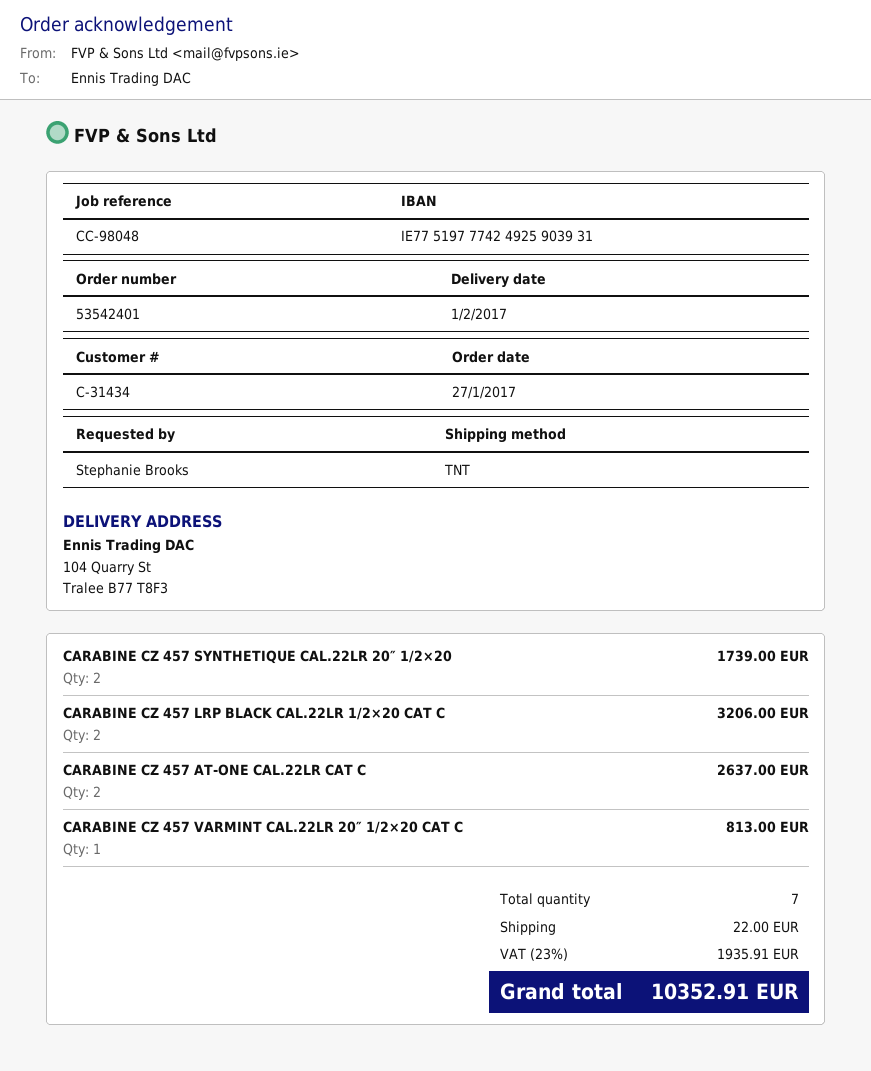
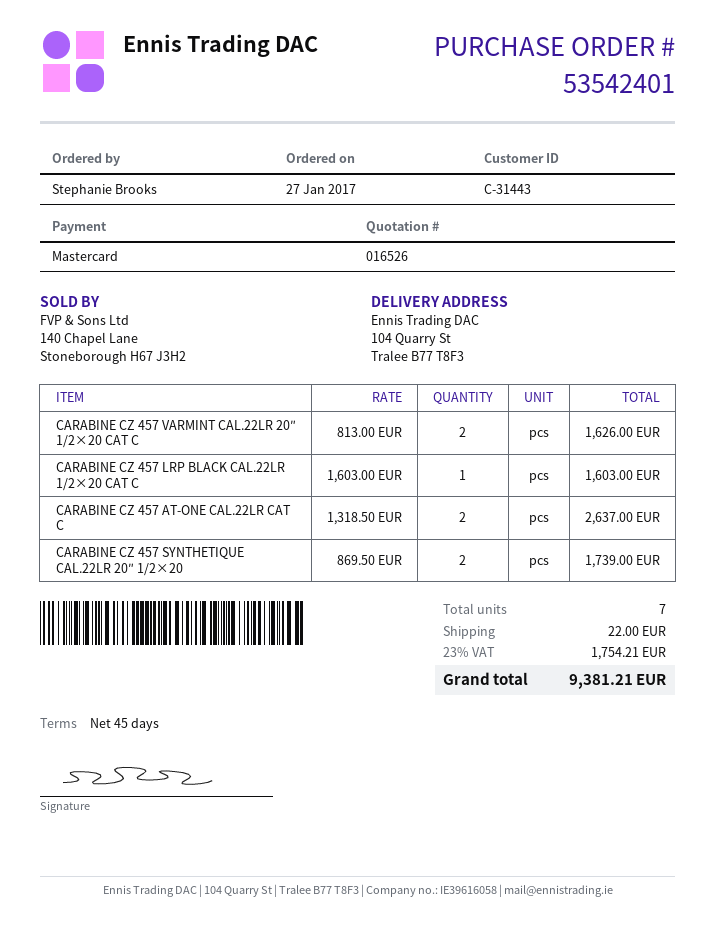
customer number: C-31434 -> C-31443
CARABINE CZ 457 LRP BLACK CAL.22LR 1/2×20 CAT C: 2 for 3206.00 -> 1 for 1603.00
CARABINE CZ 457 VARMINT CAL.22LR 20″ 1/2×20 CAT C: 1 for 813.00 -> 2 for 1626.00
tax: 23% = 1935.91 -> 23% = 1754.21
total: 10352.91 -> 9381.21

